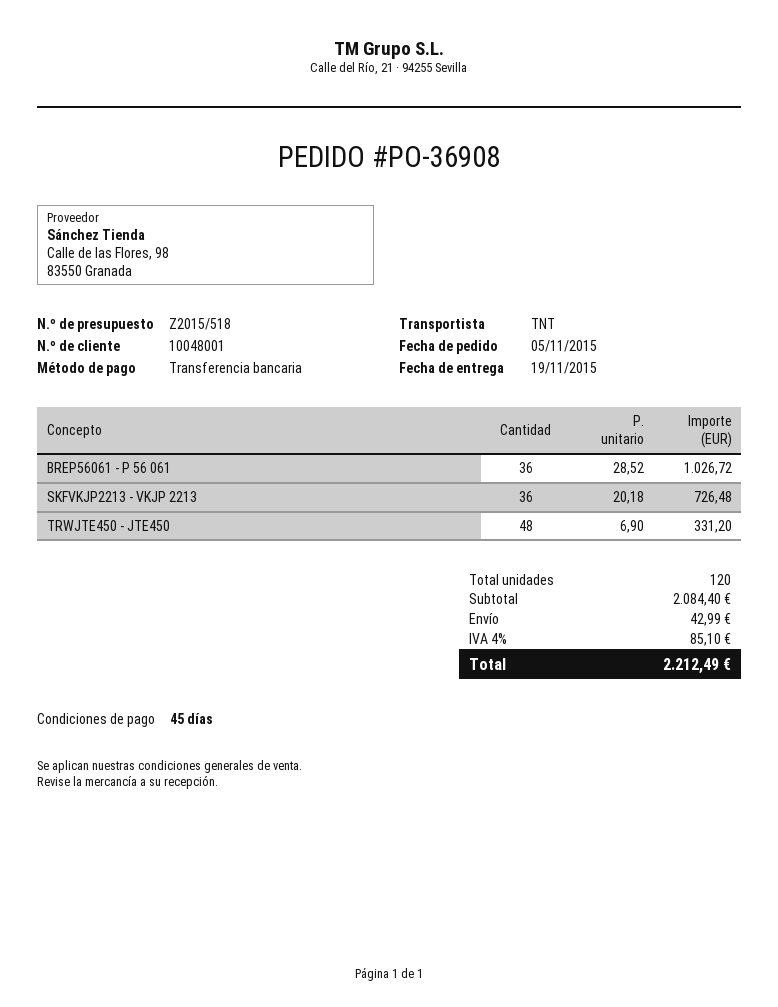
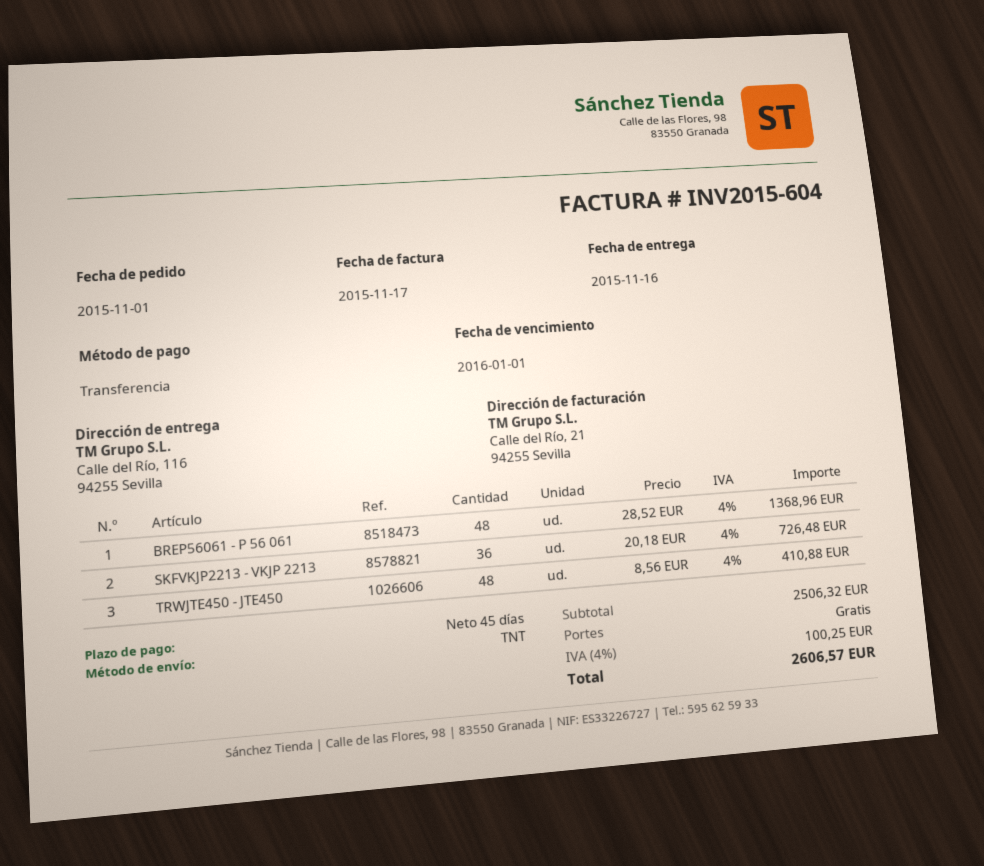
order date: 2015-11-05 -> 2015-11-01
delivery date: 2015-11-19 -> 2015-11-16
BREP56061 - P 56 061: 36 x 28.52 = 1026.72 -> 48 x 28.52 = 1368.96
TRWJTE450 - JTE450: 48 x 6.90 = 331.20 -> 48 x 8.56 = 410.88
subtotal: 2084.40 -> 2506.32
shipping: 42.99 -> 0.00
tax: 4% = 85.10 -> 4% = 100.25
total: 2212.49 -> 2606.57

